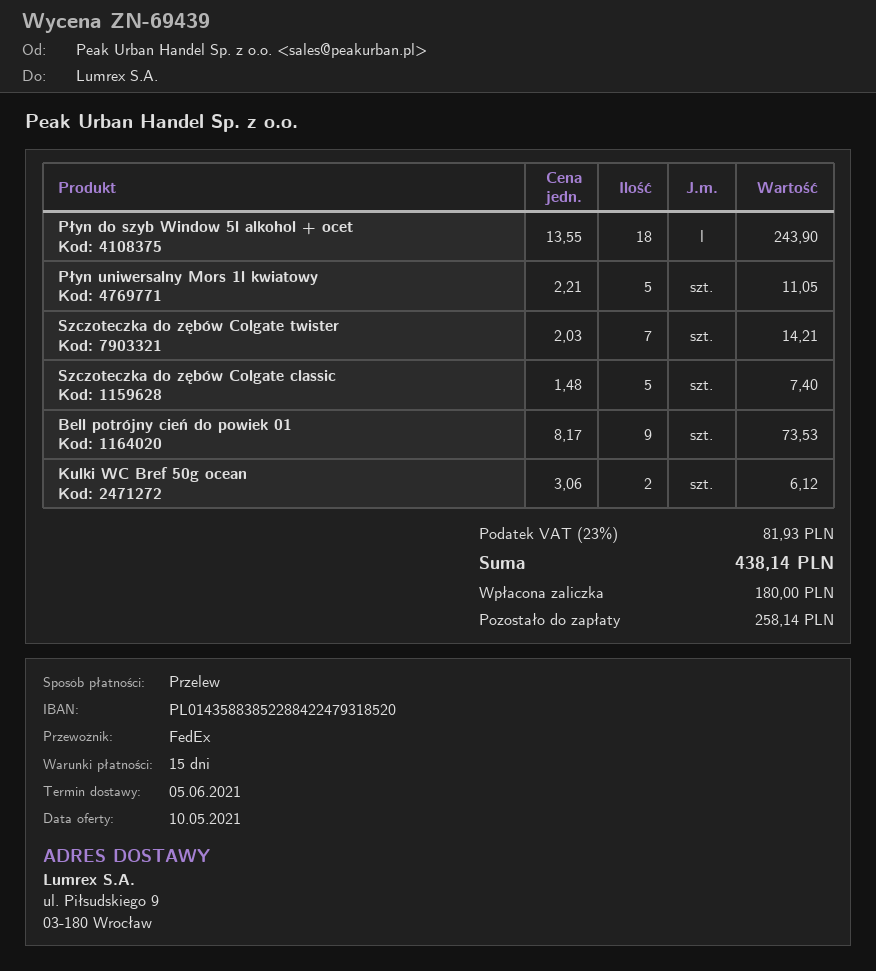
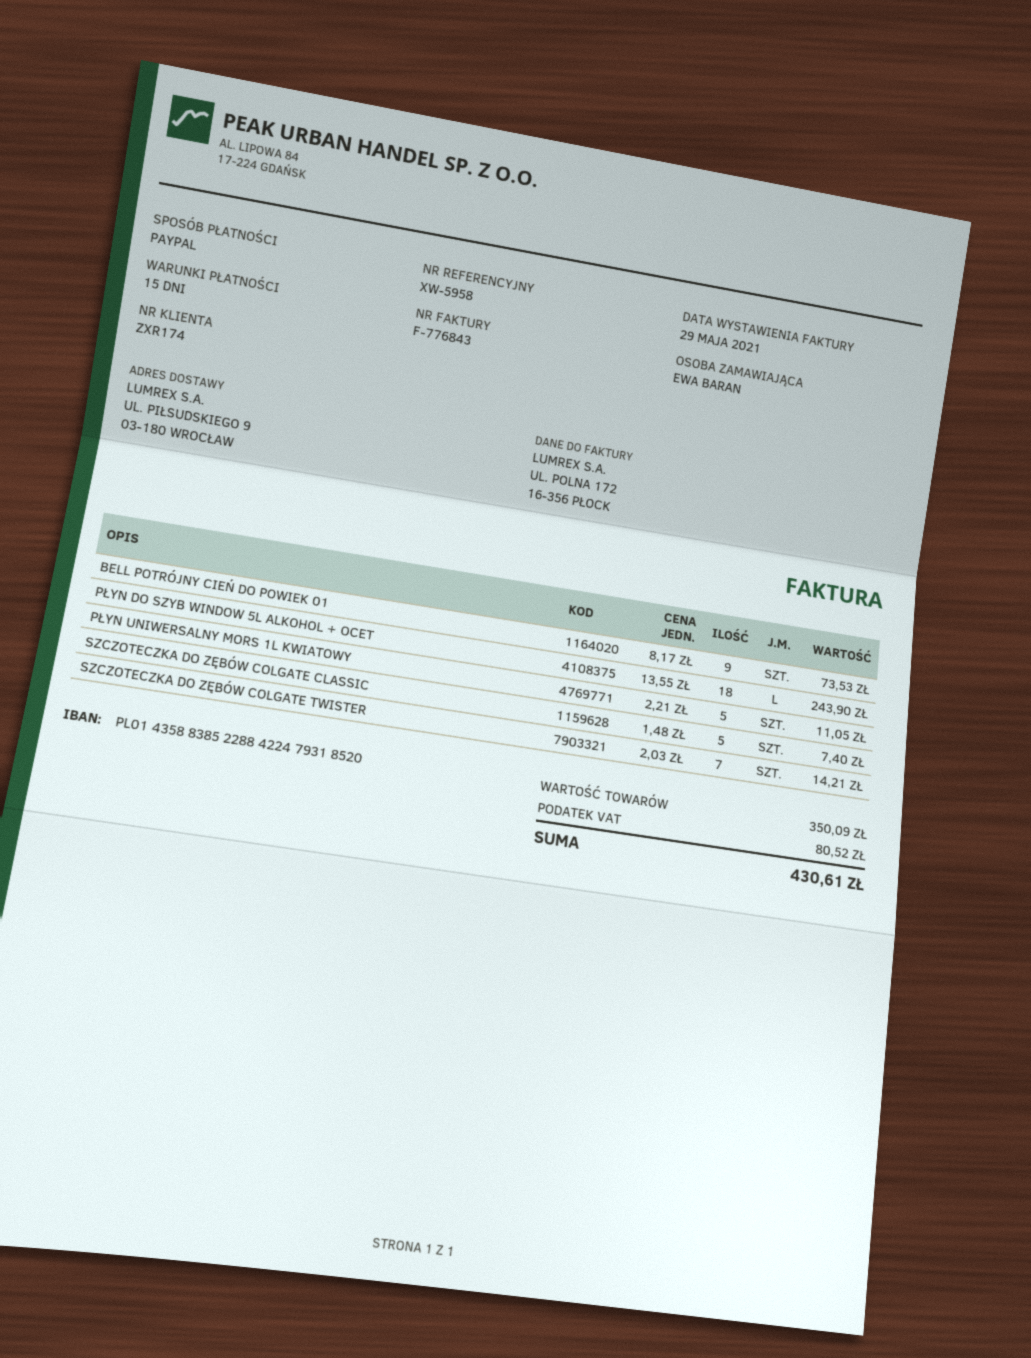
payment method: bank transfer -> PayPal
Kulki WC Bref 50g ocean: 2 x 3.06 = 6.12 -> none
tax: 81.93 -> 80.52
total: 438.14 -> 430.61

